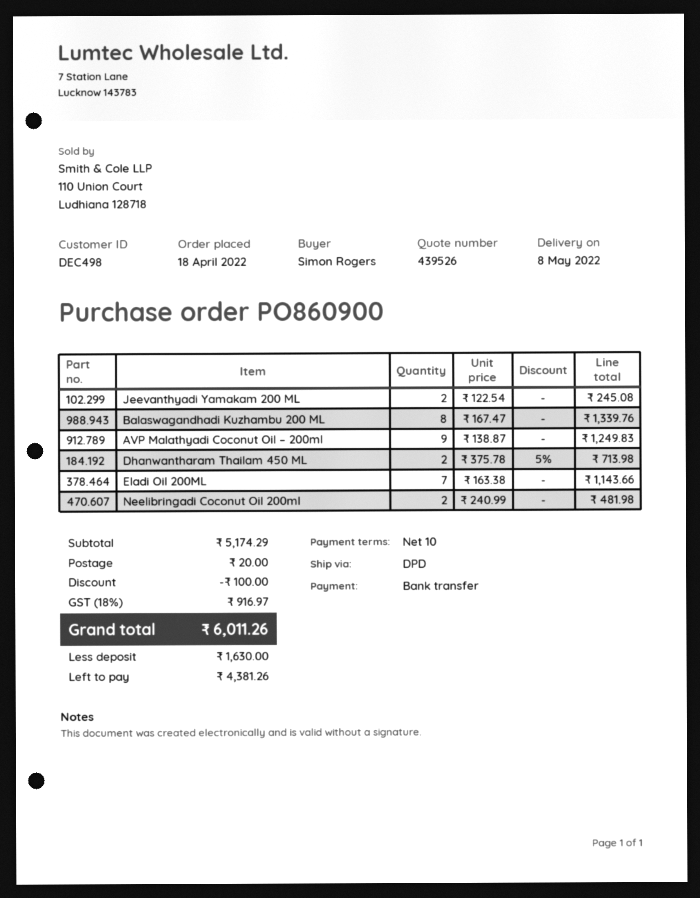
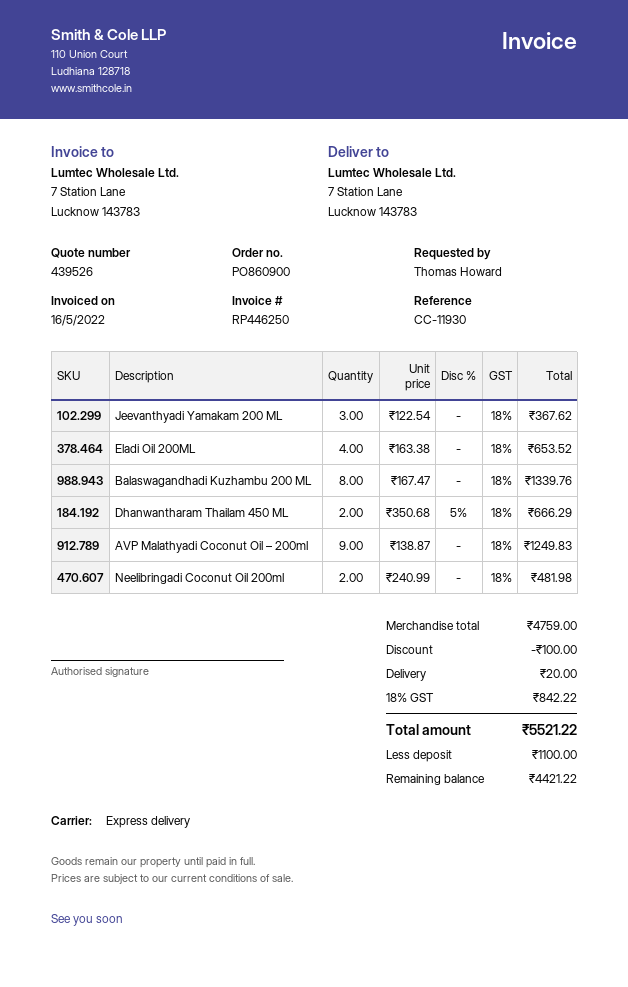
ordered by: Simon Rogers -> Thomas Howard
shipping method: DPD -> express
Jeevanthyadi Yamakam 200 ML: 2 x 122.54 = 245.08 -> 3 x 122.54 = 367.62
Dhanwantharam Thailam 450 ML: 2 x 375.78 - 5% = 713.98 -> 2 x 350.68 - 5% = 666.29
Eladi Oil 200ML: 7 x 163.38 = 1143.66 -> 4 x 163.38 = 653.52
subtotal: 5174.29 -> 4759.00
tax: 18% = 916.97 -> 18% = 842.22
total: 6011.26 -> 5521.22
deposit: 1630.00 -> 1100.00
balance: 4381.26 -> 4421.22

